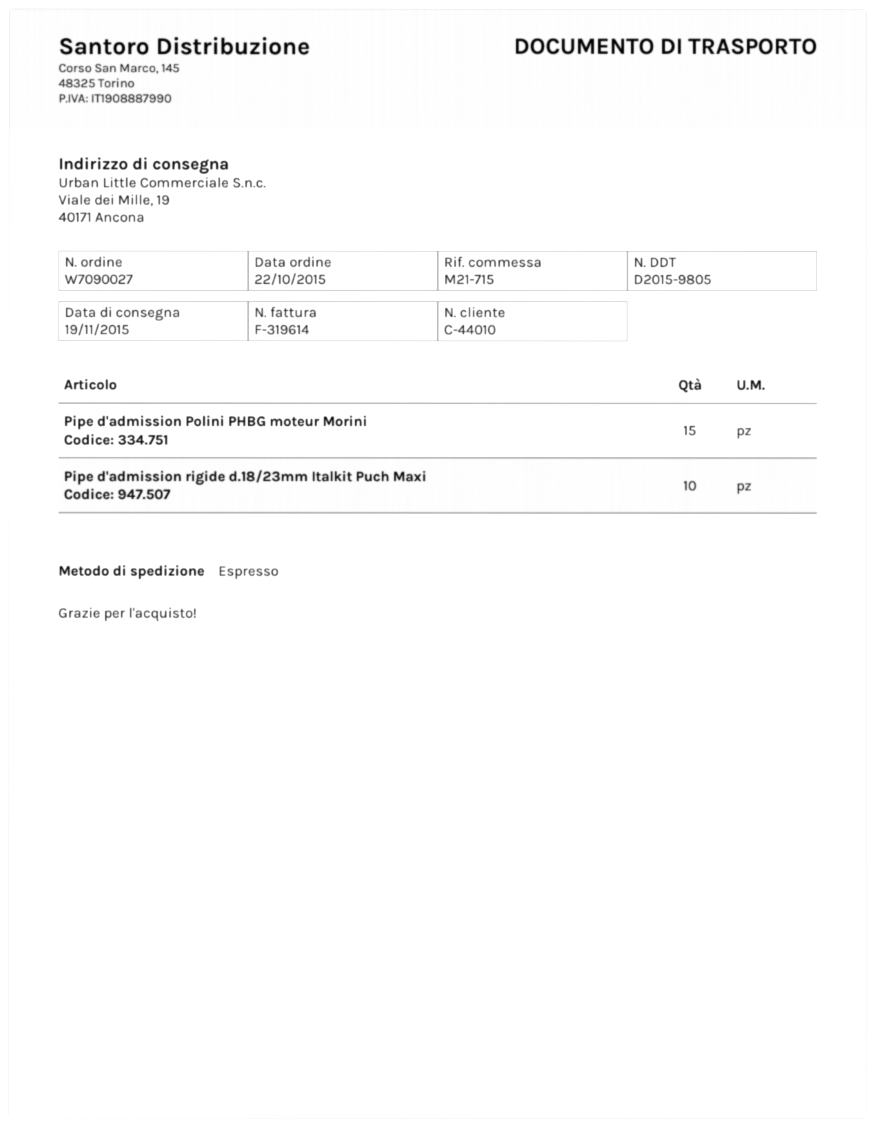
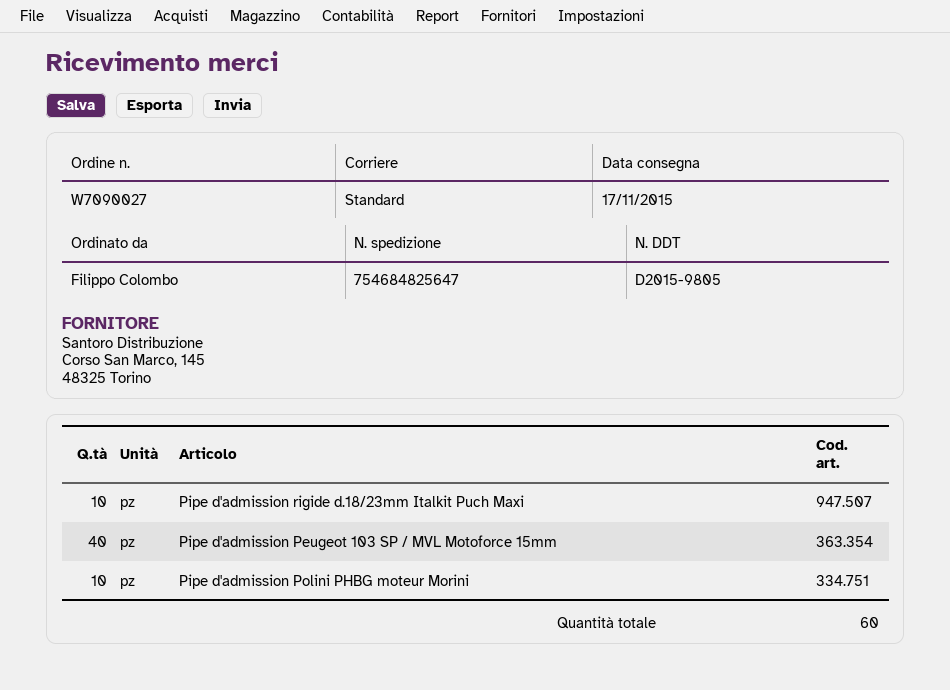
delivery date: 2015-11-19 -> 2015-11-17
shipping method: express -> standard
Pipe d'admission Polini PHBG moteur Morini: 15 -> 10
Pipe d'admission Peugeot 103 SP / MVL Motoforce 15mm: none -> 40

